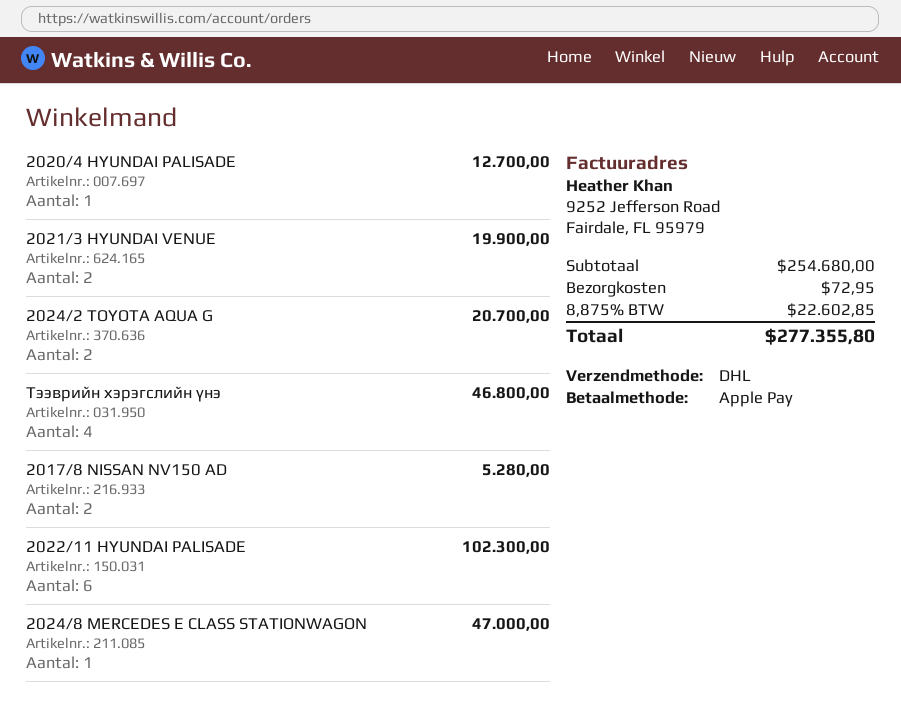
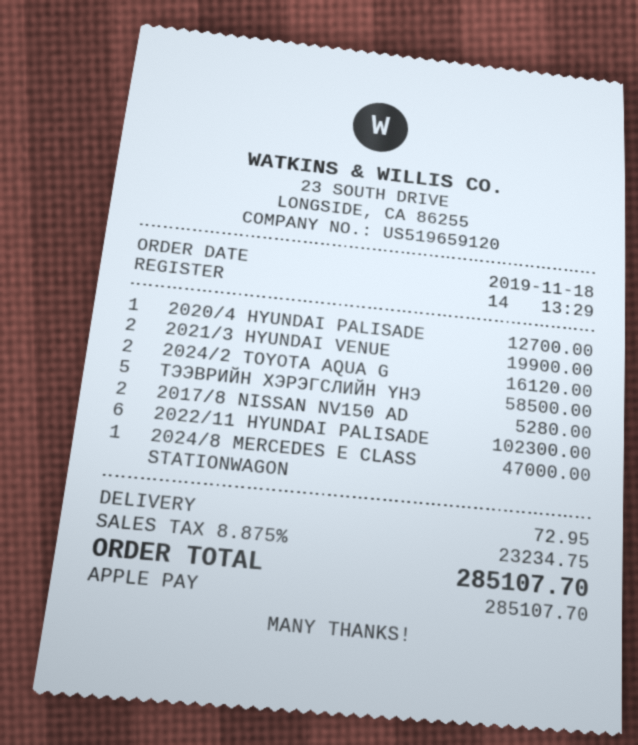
2024/2 TOYOTA AQUA G: 2 for 20700.00 -> 2 for 16120.00
Тээврийн хэрэгслийн үнэ: 4 for 46800.00 -> 5 for 58500.00
tax: 8.875% = 22602.85 -> 8.875% = 23234.75
total: 277355.80 -> 285107.70

